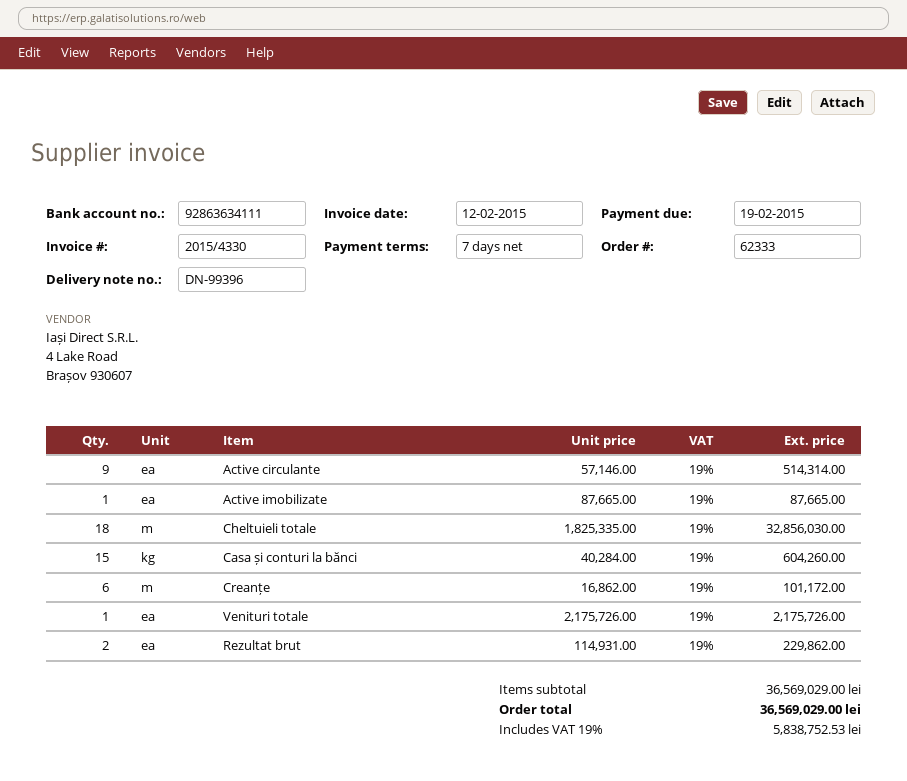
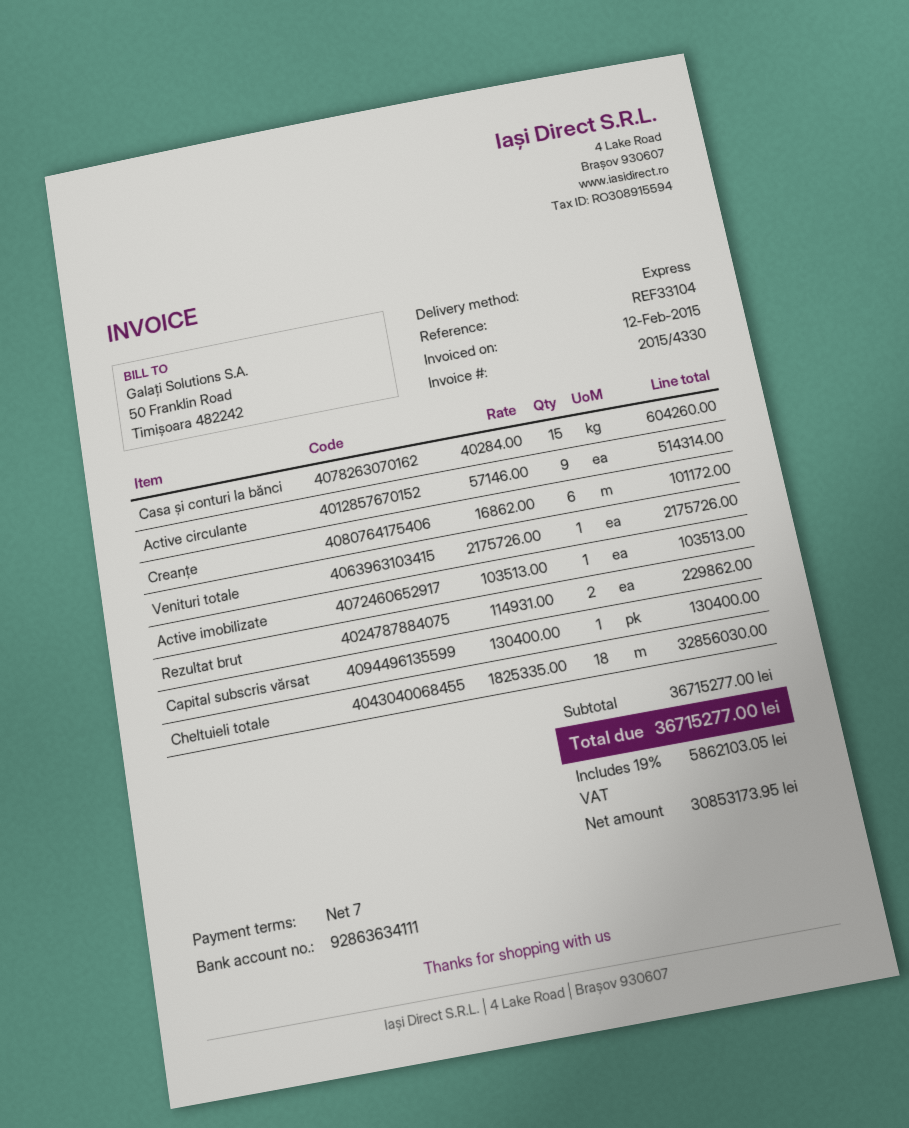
Active imobilizate: 1 x 87665.00 = 87665.00 -> 1 x 103513.00 = 103513.00
Capital subscris vărsat: none -> 1 x 130400.00 = 130400.00
subtotal: 36569029.00 -> 36715277.00
tax: 19% = 5838752.53 -> 19% = 5862103.05
total: 36569029.00 -> 36715277.00

